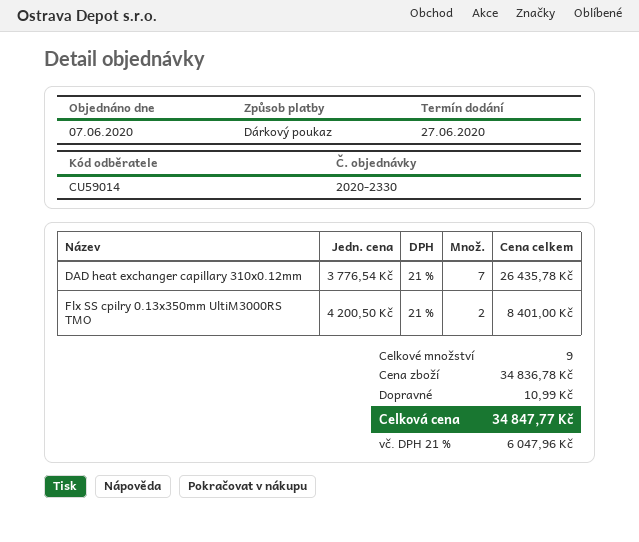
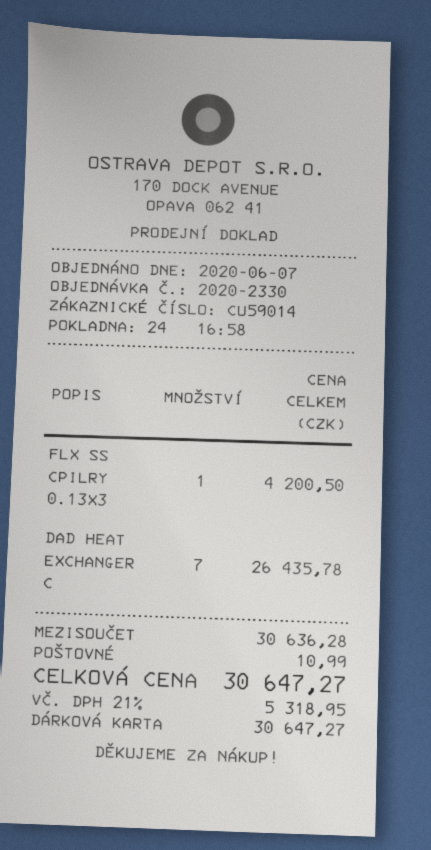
Flx SS cpilry 0.13x350mm UltiM3000RS TMO: 2 for 8401.00 -> 1 for 4200.50
subtotal: 34836.78 -> 30636.28
tax: 21% = 6047.96 -> 21% = 5318.95
total: 34847.77 -> 30647.27

